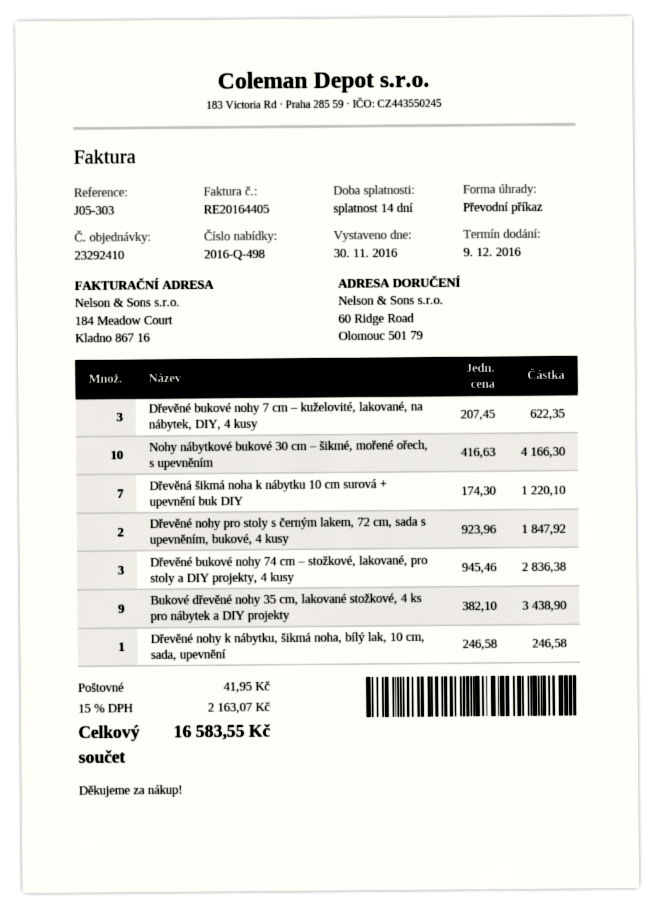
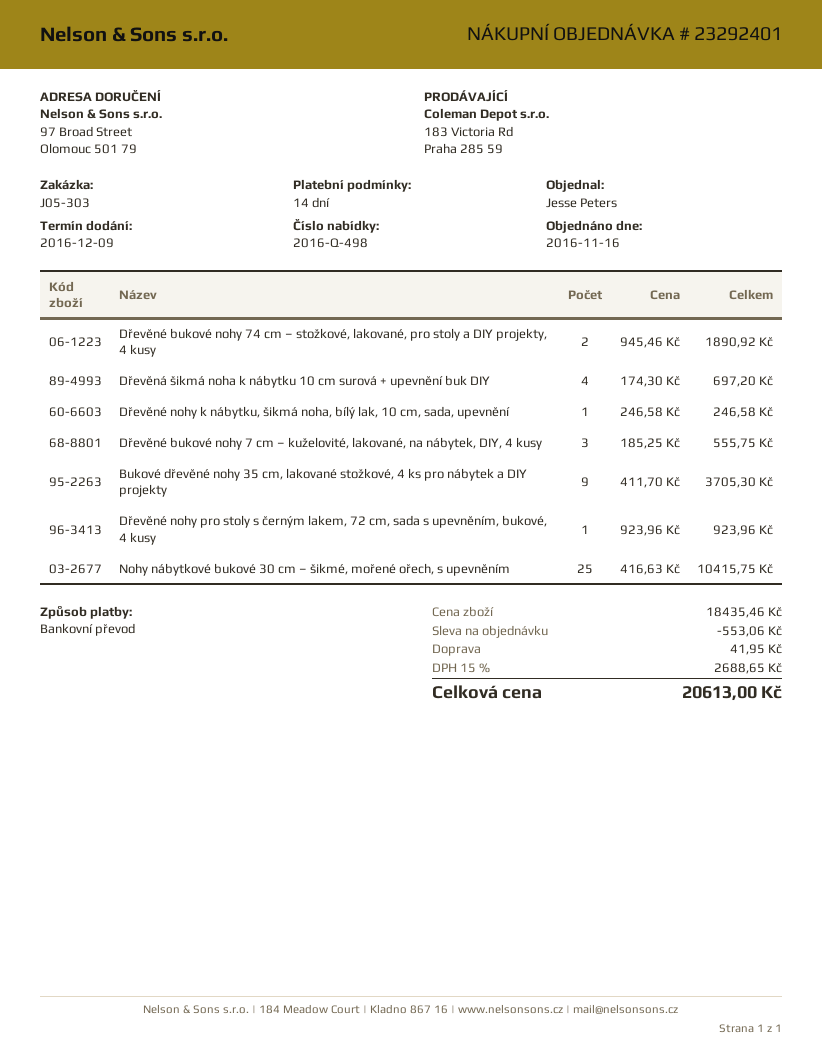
order number: 23292410 -> 23292401
ship to: 60 Ridge Road, Olomouc 501 79 -> 97 Broad Street, Olomouc 501 79
Dřevěné bukové nohy 7 cm – kuželovité, lakované, na nábytek, DIY, 4 kusy: 3 x 207.45 = 622.35 -> 3 x 185.25 = 555.75
Nohy nábytkové bukové 30 cm – šikmé, mořené ořech, s upevněním: 10 x 416.63 = 4166.30 -> 25 x 416.63 = 10415.75
Dřevěná šikmá noha k nábytku 10 cm surová + upevnění buk DIY: 7 x 174.30 = 1220.10 -> 4 x 174.30 = 697.20
Dřevěné nohy pro stoly s černým lakem, 72 cm, sada s upevněním, bukové, 4 kusy: 2 x 923.96 = 1847.92 -> 1 x 923.96 = 923.96
Dřevěné bukové nohy 74 cm – stožkové, lakované, pro stoly a DIY projekty, 4 kusy: 3 x 945.46 = 2836.38 -> 2 x 945.46 = 1890.92
Bukové dřevěné nohy 35 cm, lakované stožkové, 4 ks pro nábytek a DIY projekty: 9 x 382.10 = 3438.90 -> 9 x 411.70 = 3705.30
discount: none -> 553.06
tax: 15% = 2163.07 -> 15% = 2688.65
total: 16583.55 -> 20613.00

